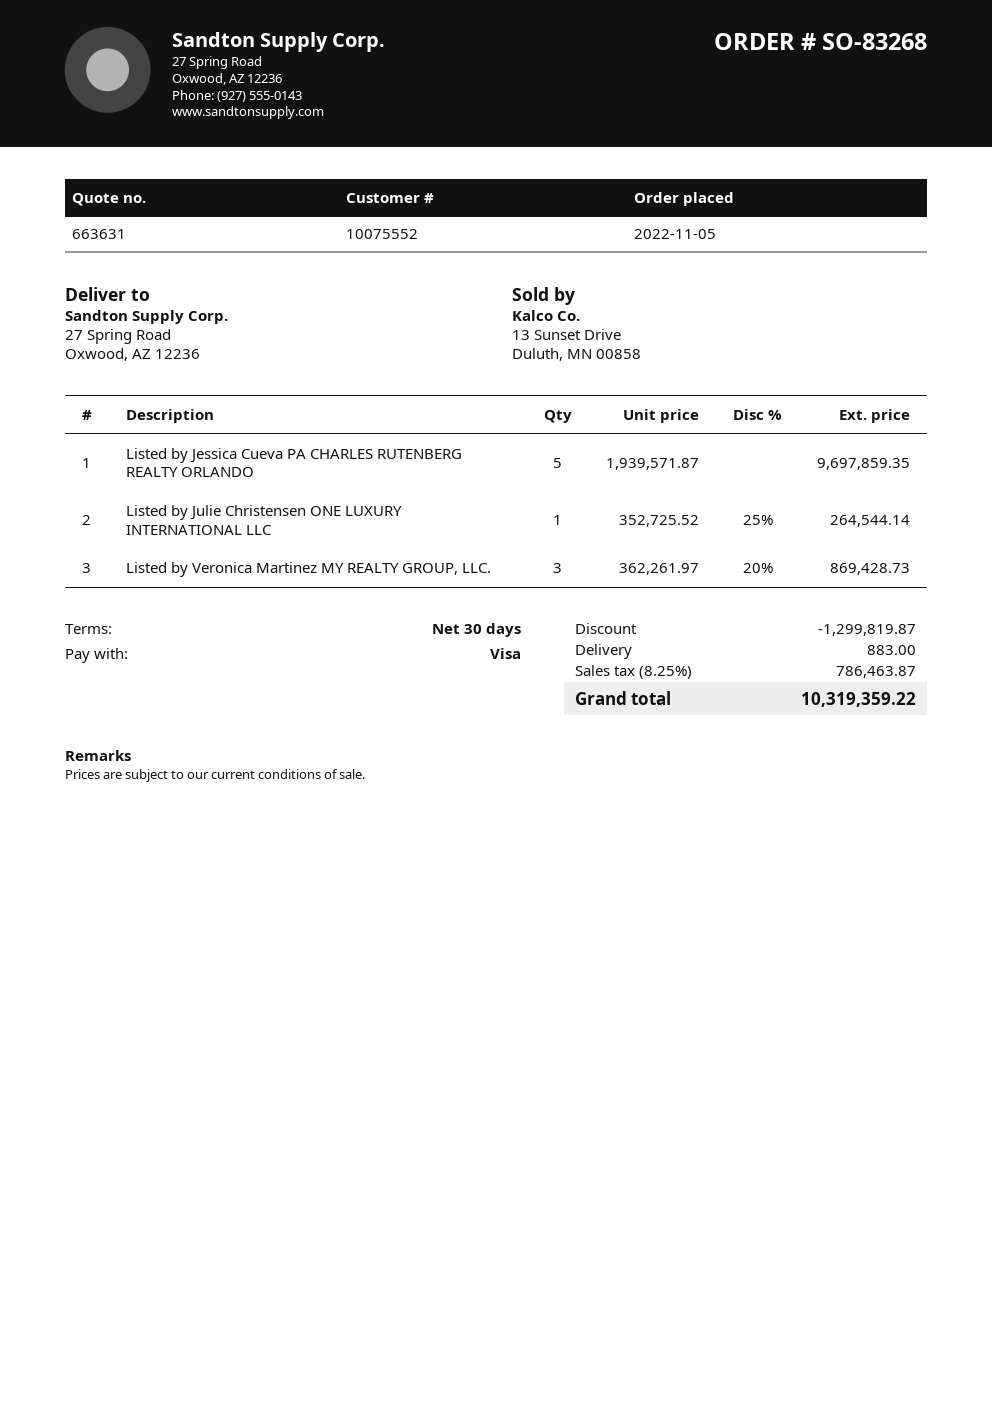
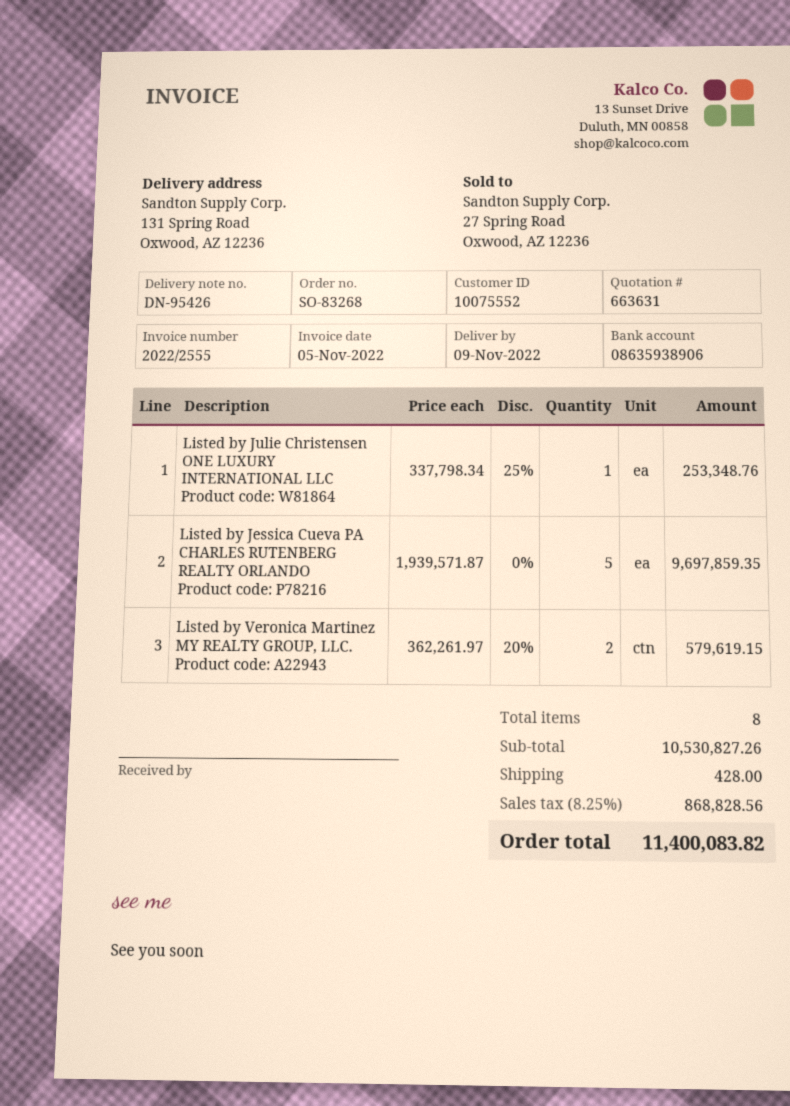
ship to: 27 Spring Road, Oxwood, AZ 12236 -> 131 Spring Road, Oxwood, AZ 12236
Listed by Julie Christensen ONE LUXURY INTERNATIONAL LLC: 1 x 352725.52 - 25% = 264544.14 -> 1 x 337798.34 - 25% = 253348.76
Listed by Veronica Martinez MY REALTY GROUP, LLC.: 3 x 362261.97 - 20% = 869428.73 -> 2 x 362261.97 - 20% = 579619.15
discount: 1299819.87 -> none
shipping: 883.00 -> 428.00
tax: 8.25% = 786463.87 -> 8.25% = 868828.56
total: 10319359.22 -> 11400083.82

